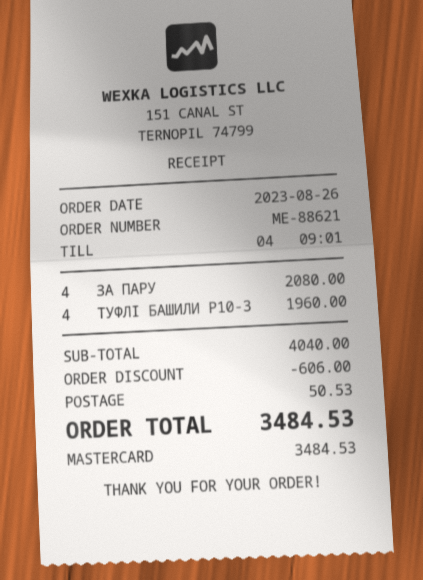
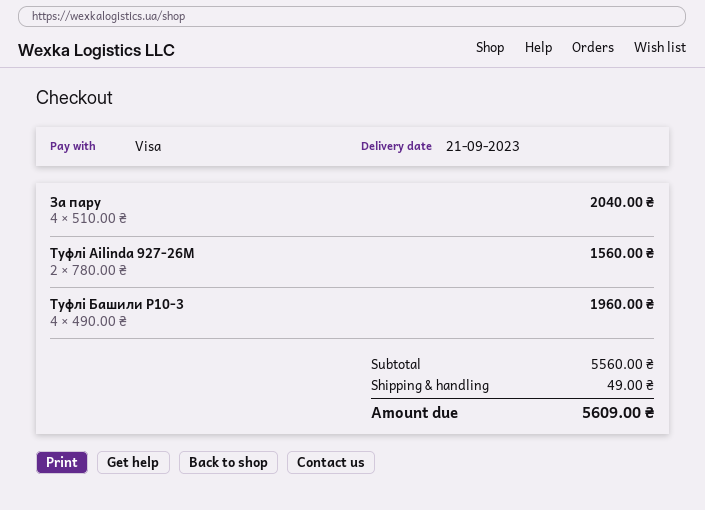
payment method: Mastercard -> Visa
ЗА ПАРУ: 4 for 2080.00 -> 4 for 2040.00
Туфлі Ailinda 927-26M: none -> 2 for 1560.00
subtotal: 4040.00 -> 5560.00
discount: 606.00 -> none
shipping: 50.53 -> 49.00
total: 3484.53 -> 5609.00

